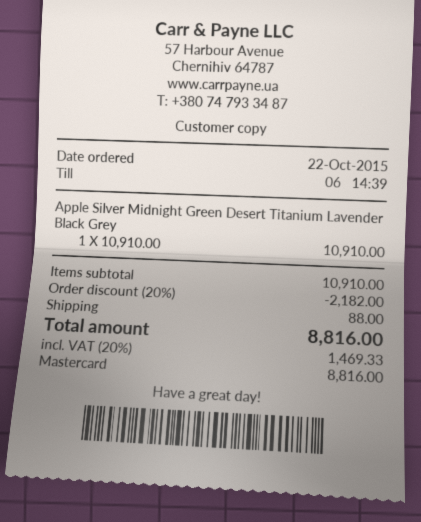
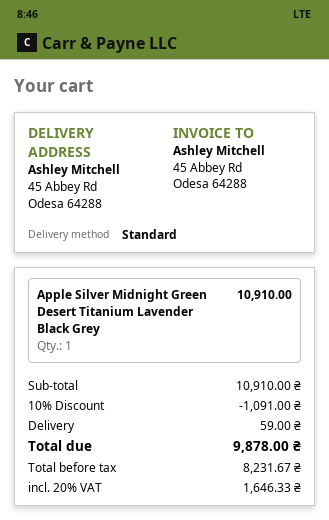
discount: 20% = 2182.00 -> 10% = 1091.00
shipping: 88.00 -> 59.00
tax: 20% = 1469.33 -> 20% = 1646.33
total: 8816.00 -> 9878.00

